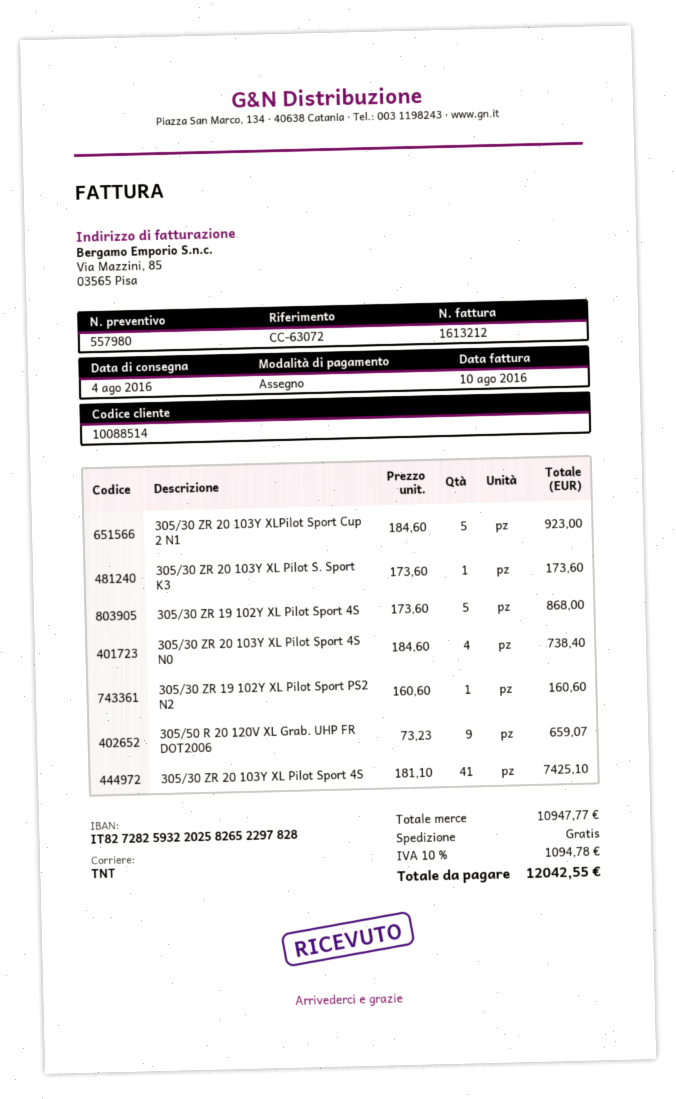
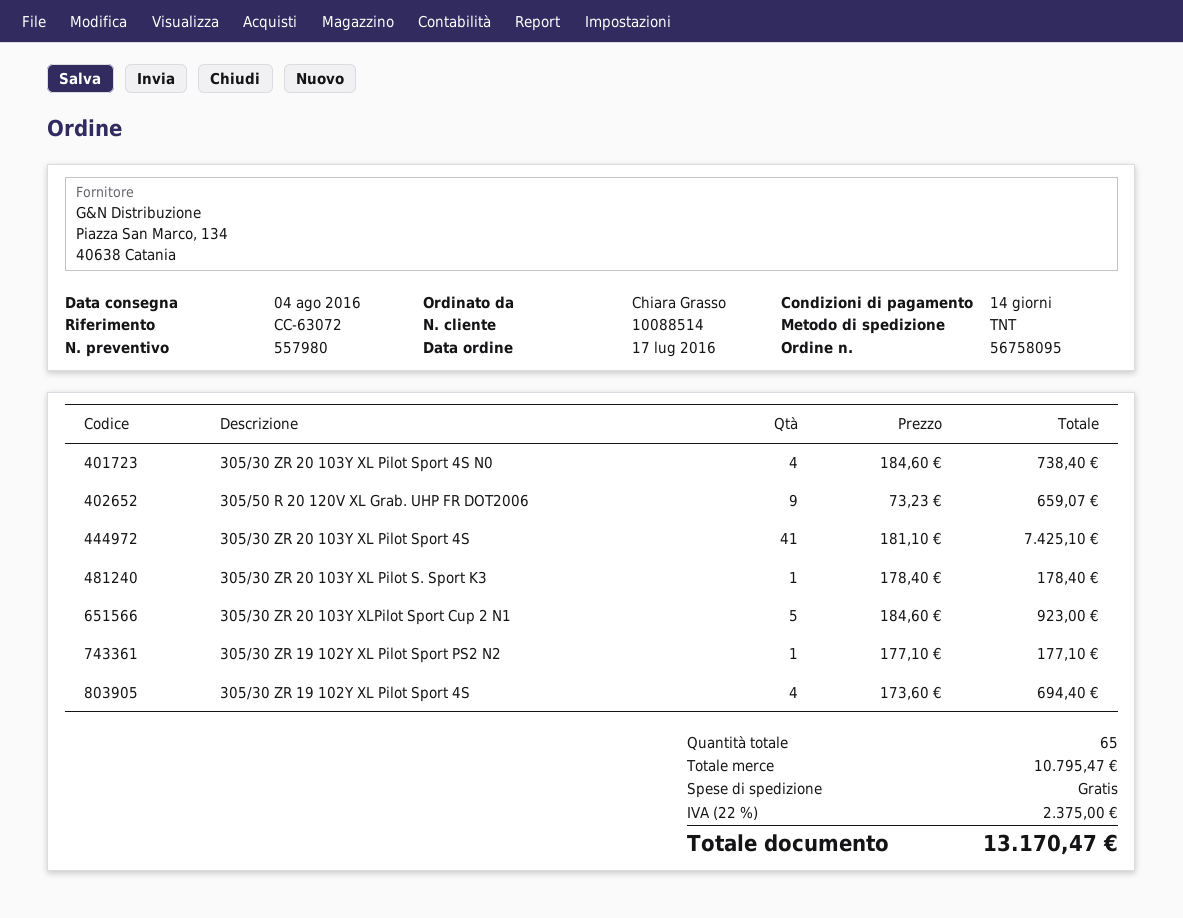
305/30 ZR 20 103Y XL Pilot S. Sport K3: 1 x 173.60 = 173.60 -> 1 x 178.40 = 178.40
305/30 ZR 19 102Y XL Pilot Sport 4S: 5 x 173.60 = 868.00 -> 4 x 173.60 = 694.40
305/30 ZR 19 102Y XL Pilot Sport PS2 N2: 1 x 160.60 = 160.60 -> 1 x 177.10 = 177.10
subtotal: 10947.77 -> 10795.47
tax: 10% = 1094.78 -> 22% = 2375.00
total: 12042.55 -> 13170.47

